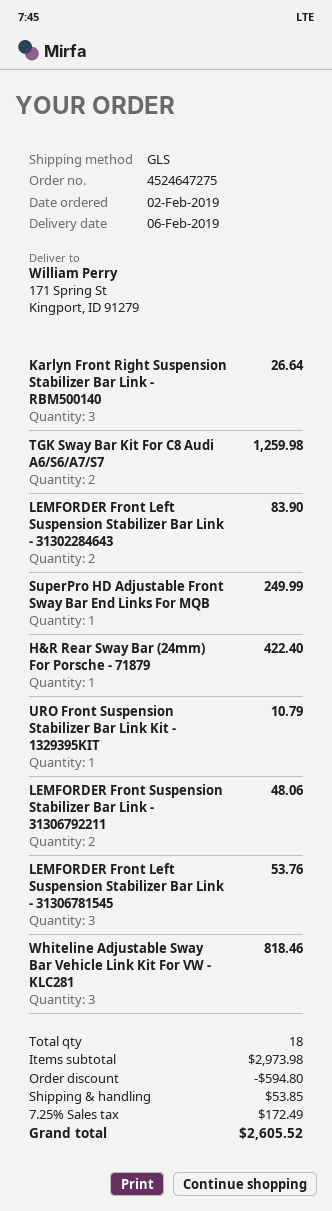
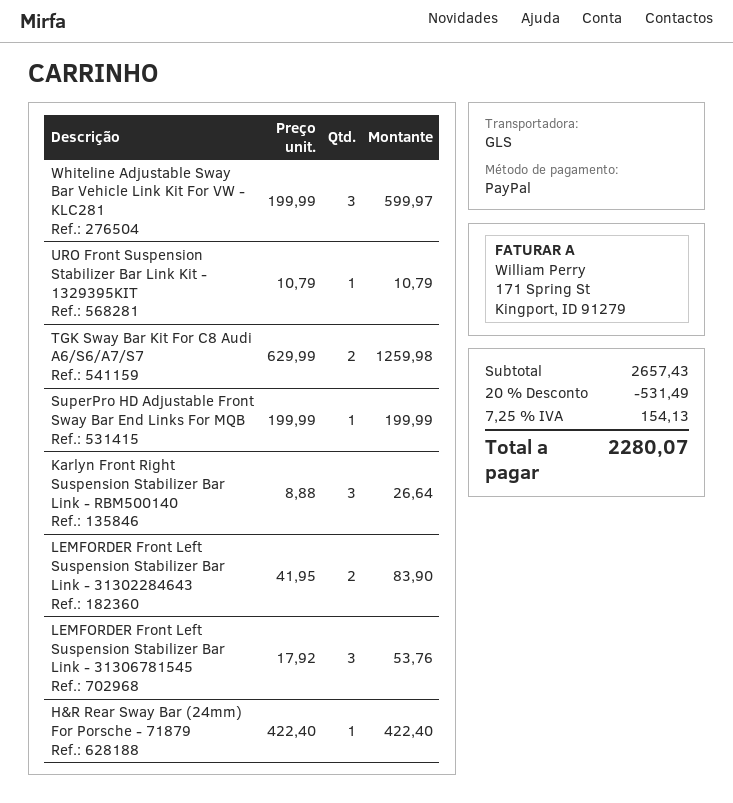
SuperPro HD Adjustable Front Sway Bar End Links For MQB: 1 for 249.99 -> 1 for 199.99
LEMFORDER Front Suspension Stabilizer Bar Link - 31306792211: 2 for 48.06 -> none
Whiteline Adjustable Sway Bar Vehicle Link Kit For VW - KLC281: 3 for 818.46 -> 3 for 599.97
subtotal: 2973.98 -> 2657.43
discount: 594.80 -> 531.49
shipping: 53.85 -> none
tax: 7.25% = 172.49 -> 7.25% = 154.13
total: 2605.52 -> 2280.07

